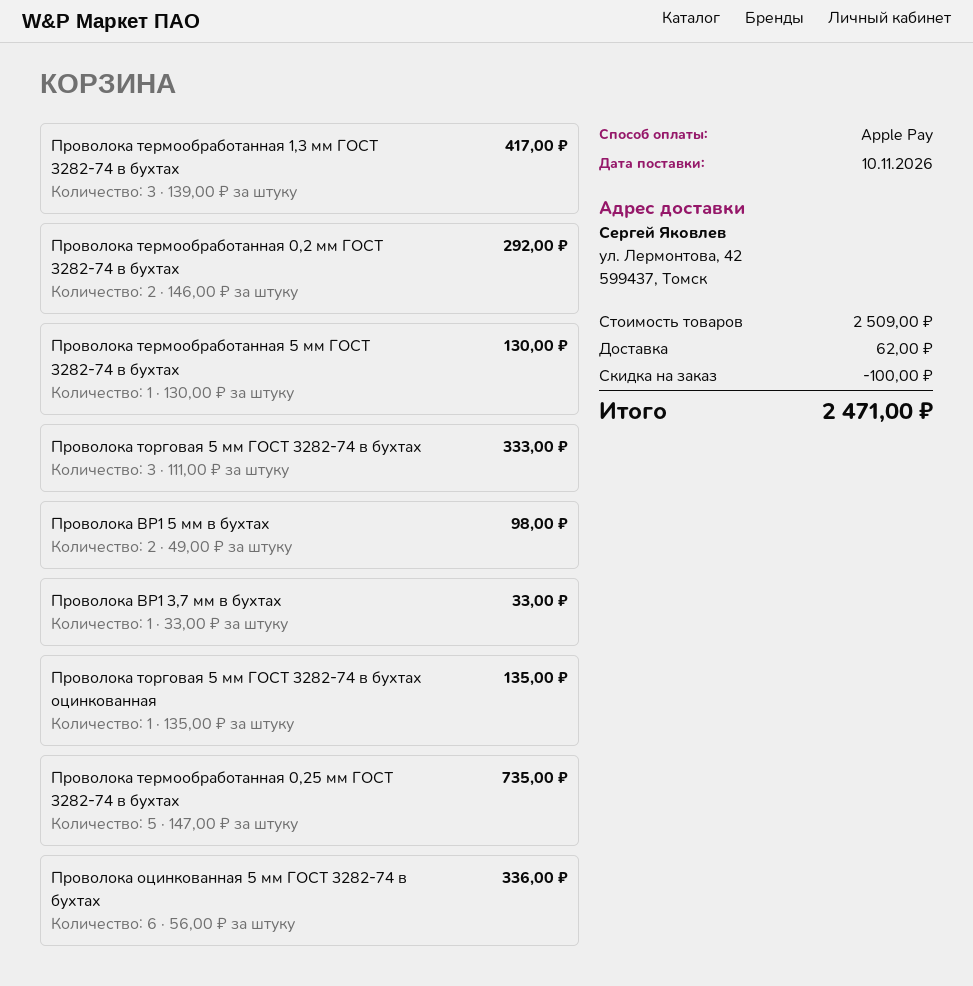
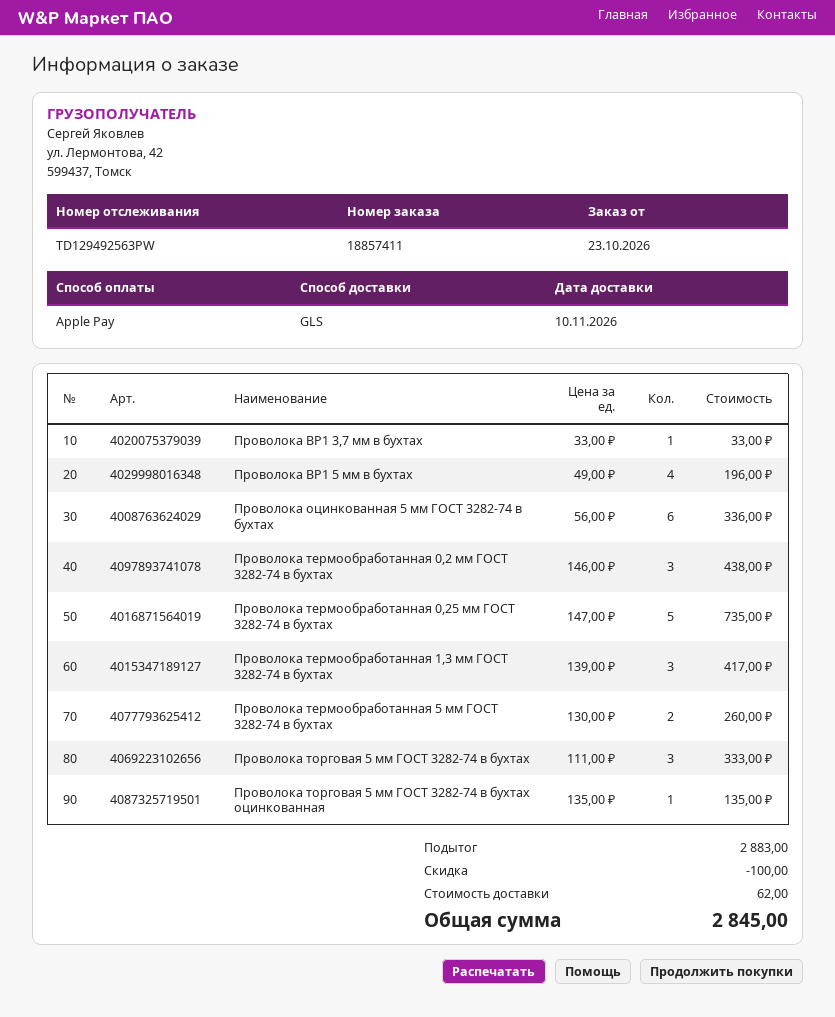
Проволока термообработанная 0,2 мм ГОСТ 3282-74 в бухтах: 2 x 146.00 = 292.00 -> 3 x 146.00 = 438.00
Проволока термообработанная 5 мм ГОСТ 3282-74 в бухтах: 1 x 130.00 = 130.00 -> 2 x 130.00 = 260.00
Проволока ВР1 5 мм в бухтах: 2 x 49.00 = 98.00 -> 4 x 49.00 = 196.00
subtotal: 2509.00 -> 2883.00
total: 2471.00 -> 2845.00

